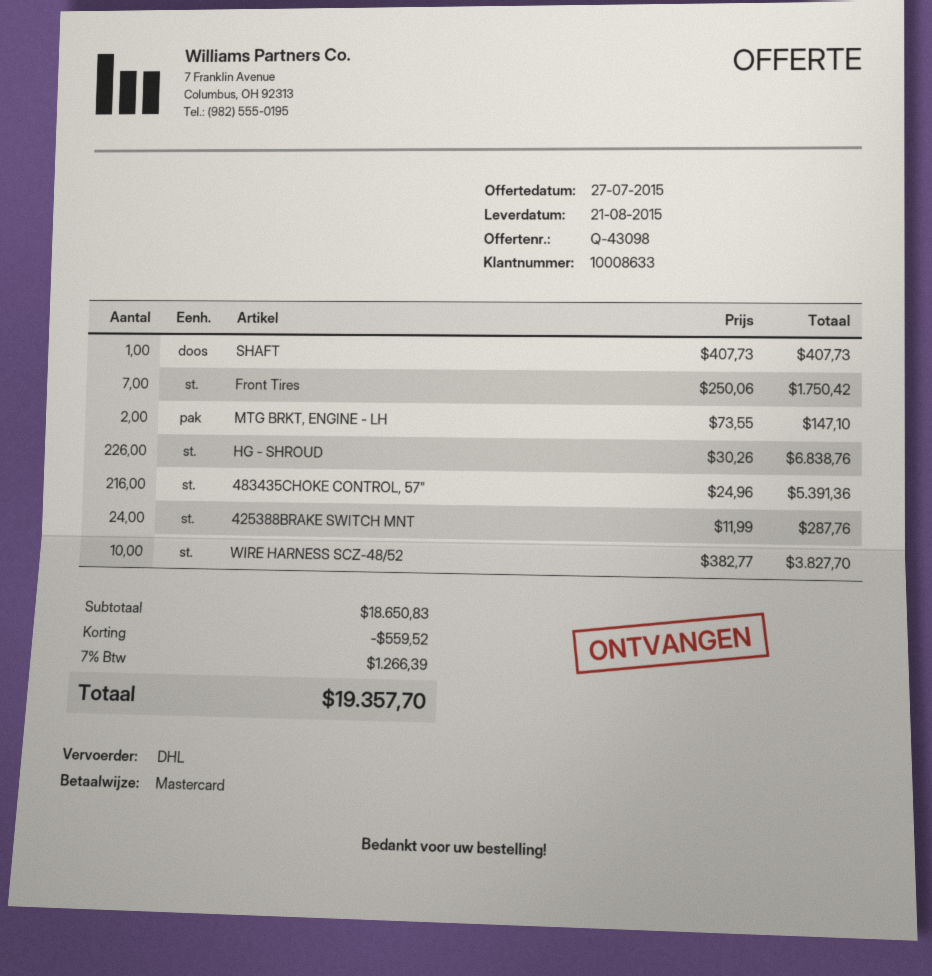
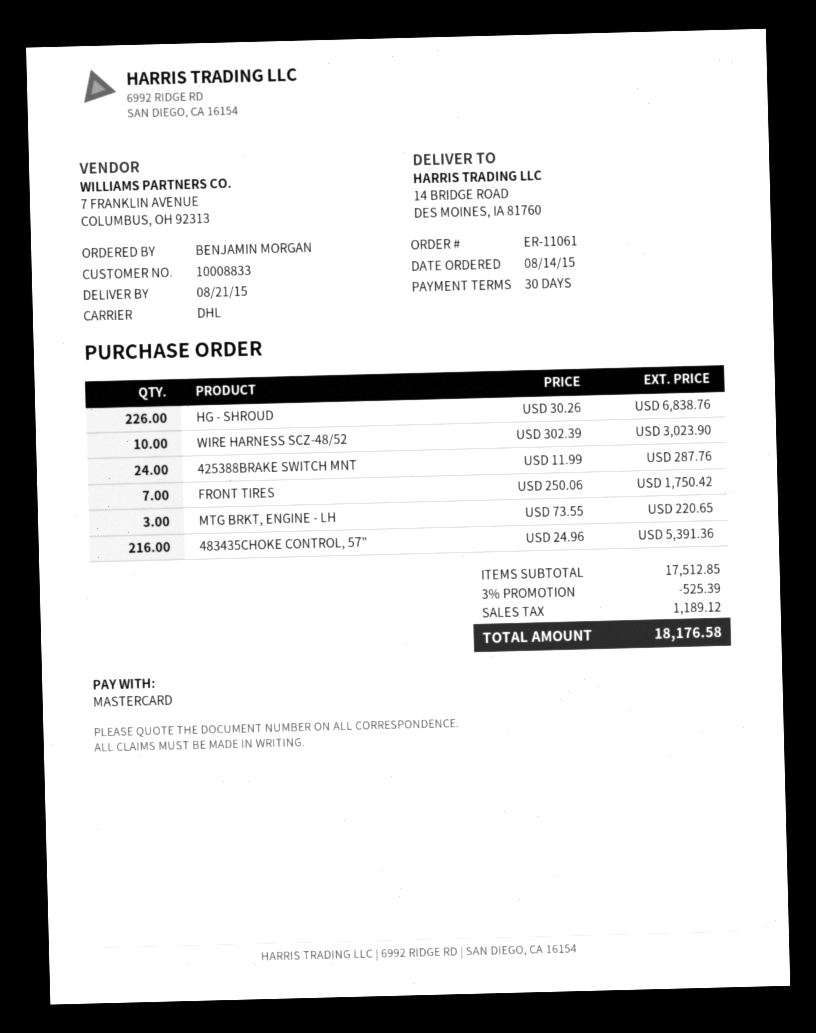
customer number: 10008633 -> 10008833
SHAFT: 1 x 407.73 = 407.73 -> none
MTG BRKT, ENGINE - LH: 2 x 73.55 = 147.10 -> 3 x 73.55 = 220.65
WIRE HARNESS SCZ-48/52: 10 x 382.77 = 3827.70 -> 10 x 302.39 = 3023.90
subtotal: 18650.83 -> 17512.85
discount: 559.52 -> 525.39
tax: 1266.39 -> 1189.12
total: 19357.70 -> 18176.58

